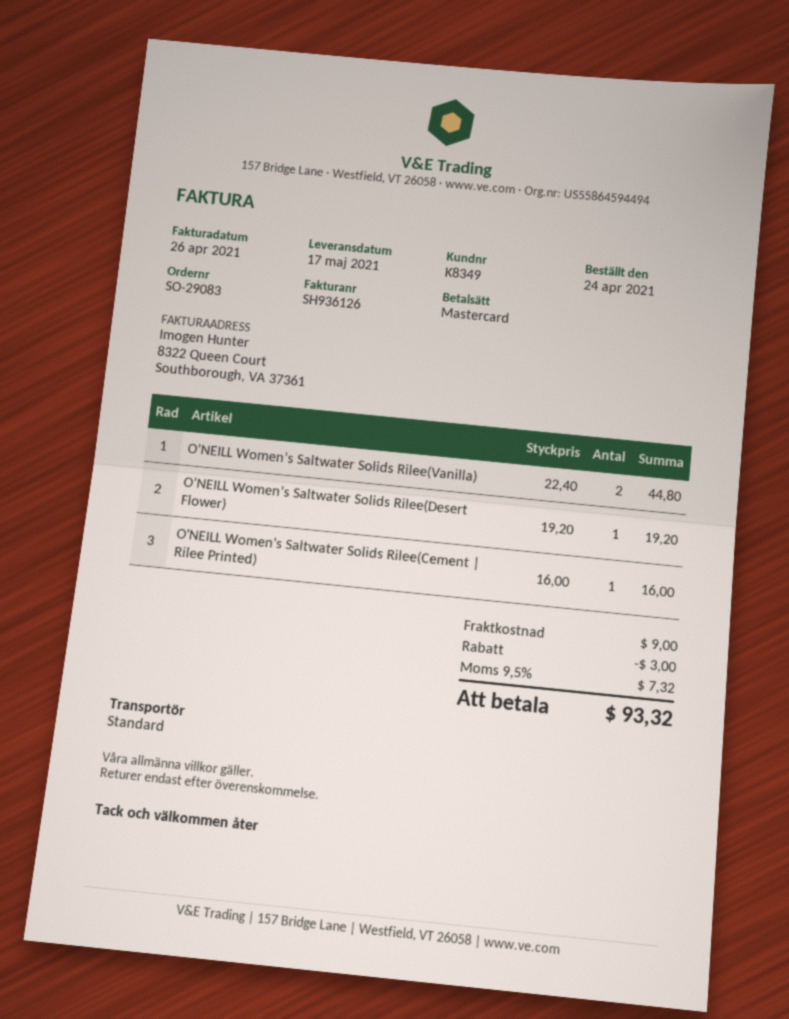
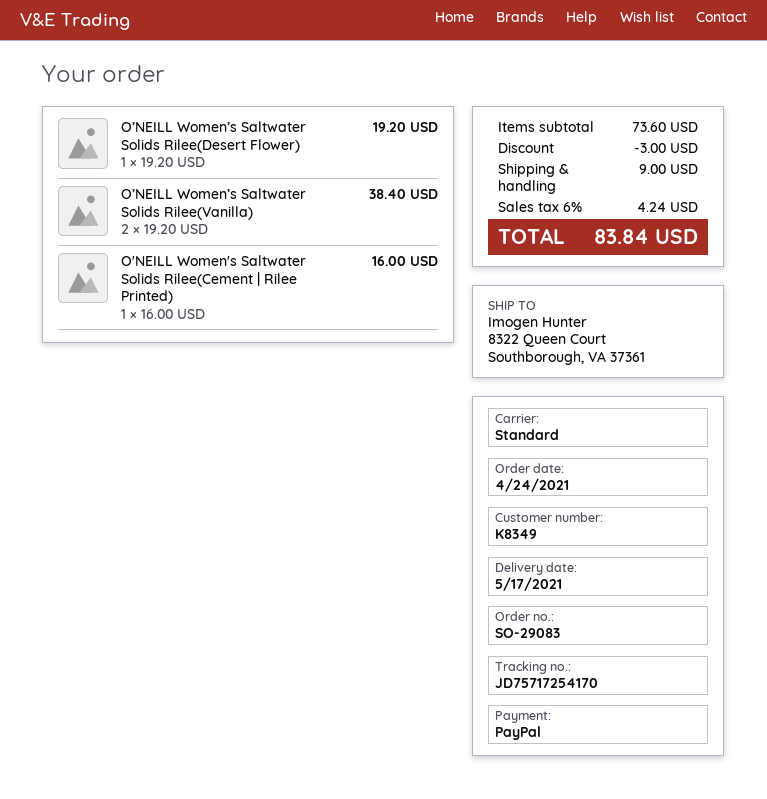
payment method: Mastercard -> PayPal
O’NEILL Women’s Saltwater Solids Rilee(Vanilla): 2 x 22.40 = 44.80 -> 2 x 19.20 = 38.40
tax: 9.5% = 7.32 -> 6% = 4.24
total: 93.32 -> 83.84

